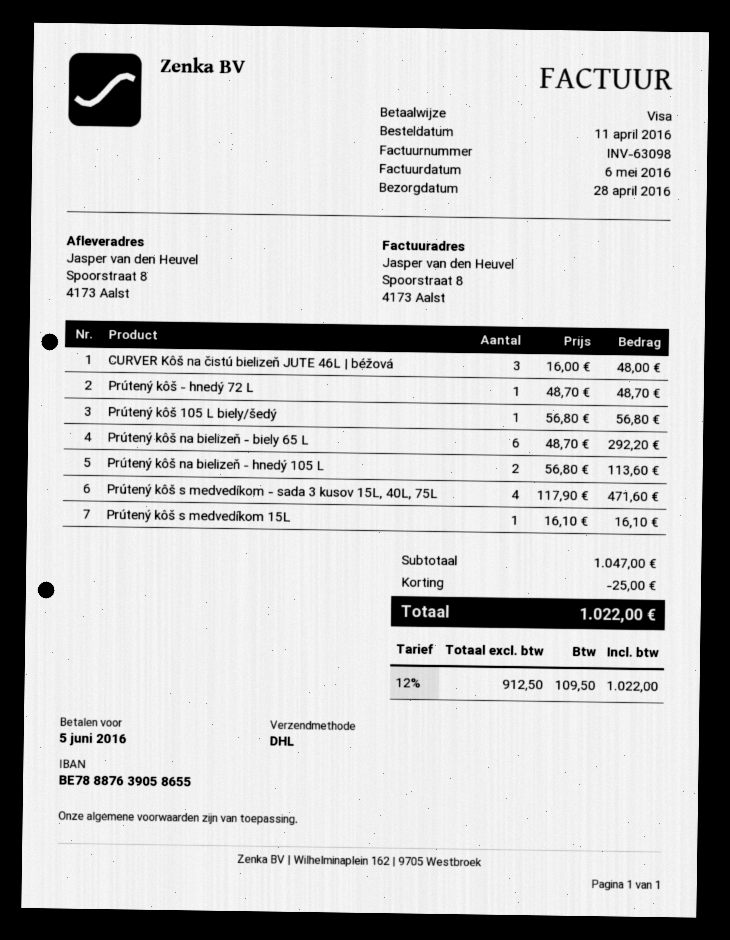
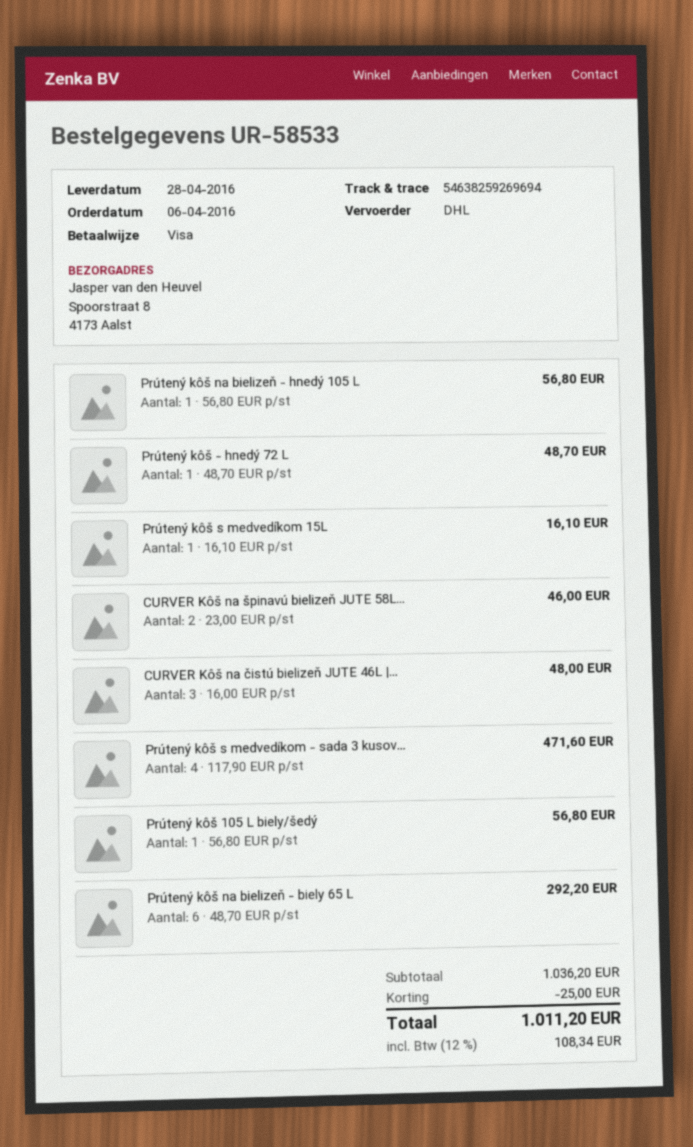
order date: 2016-04-11 -> 2016-04-06
Prútený kôš na bielizeň - hnedý 105 L: 2 x 56.80 = 113.60 -> 1 x 56.80 = 56.80
CURVER Kôš na špinavú bielizeň JUTE 58L...: none -> 2 x 23.00 = 46.00
subtotal: 1047.00 -> 1036.20
tax: 12% = 109.50 -> 12% = 108.34
total: 1022.00 -> 1011.20

